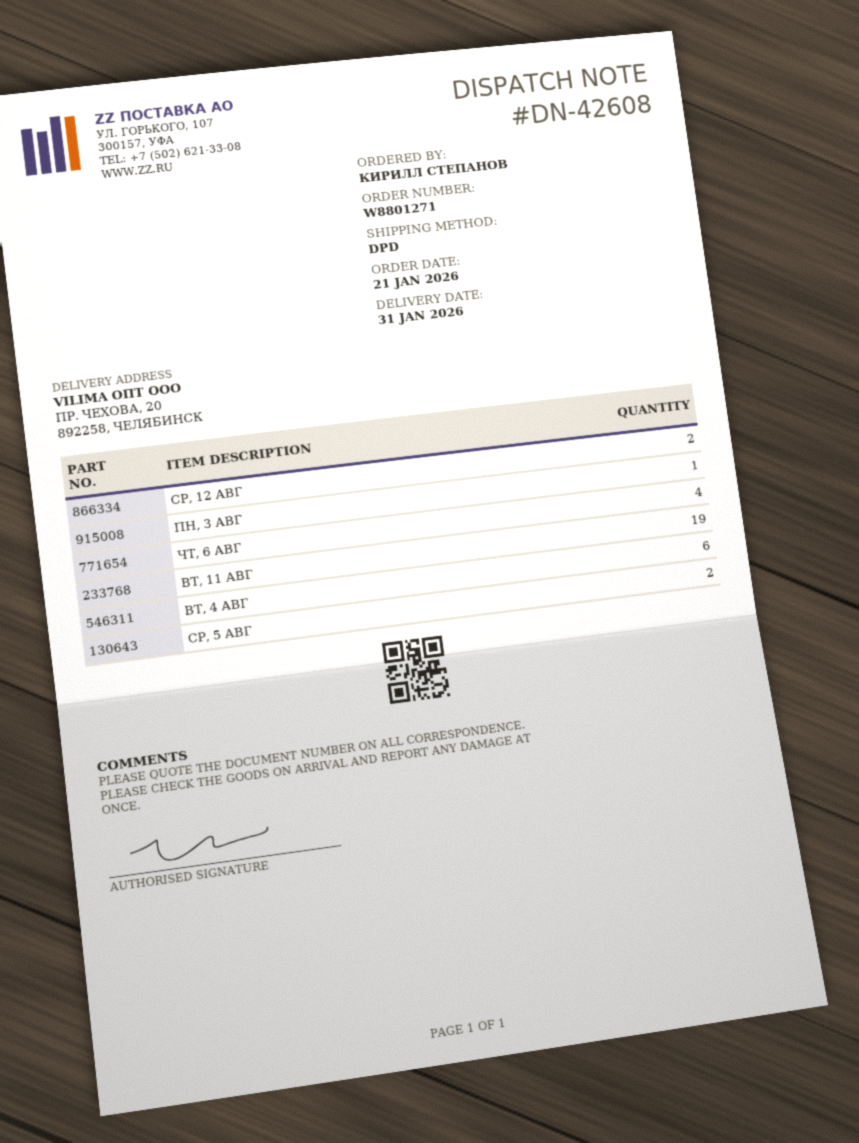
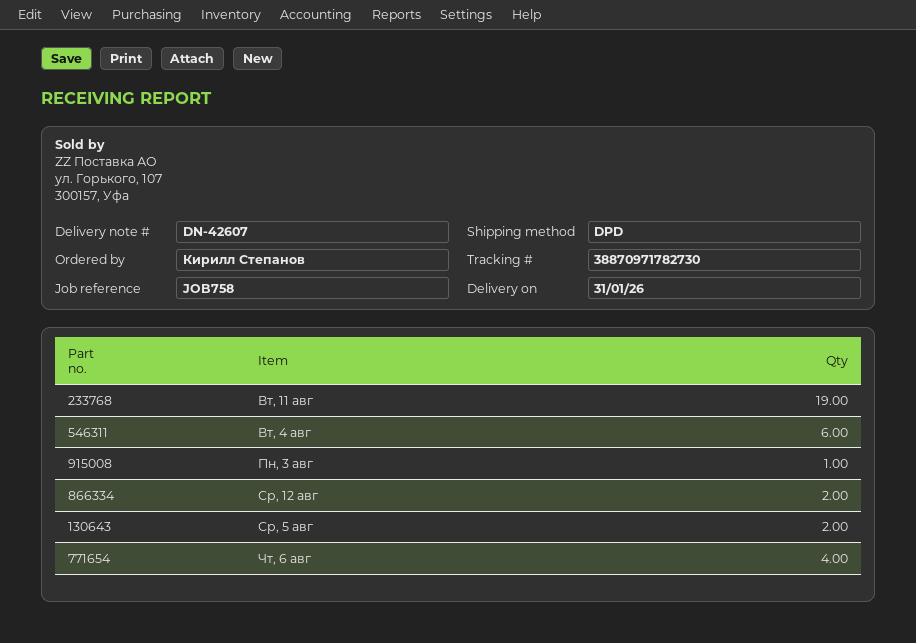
delivery note number: DN-42608 -> DN-42607

